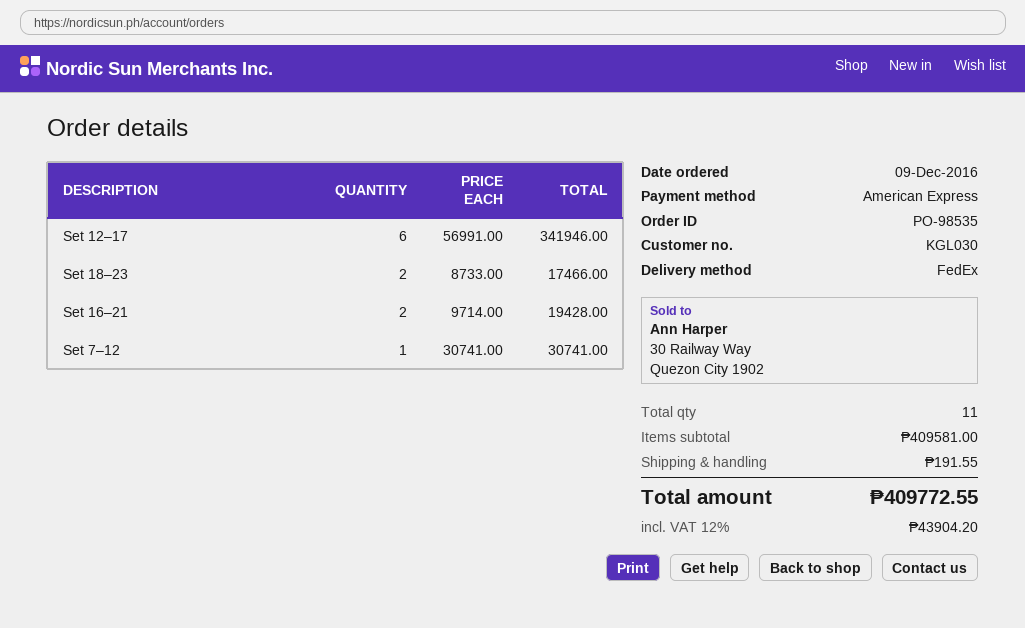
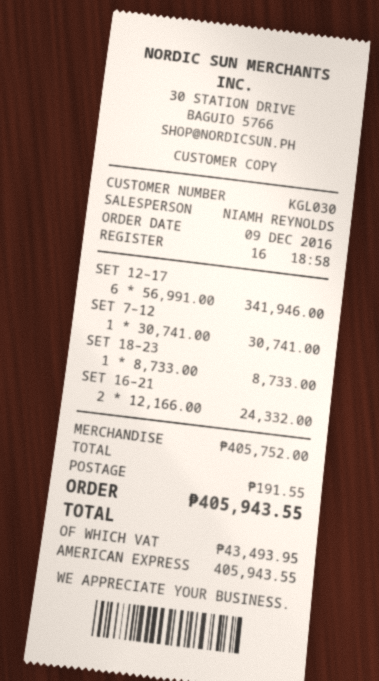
Set 18–23: 2 x 8733.00 = 17466.00 -> 1 x 8733.00 = 8733.00
Set 16–21: 2 x 9714.00 = 19428.00 -> 2 x 12166.00 = 24332.00
subtotal: 409581.00 -> 405752.00
tax: 43904.20 -> 43493.95
total: 409772.55 -> 405943.55

